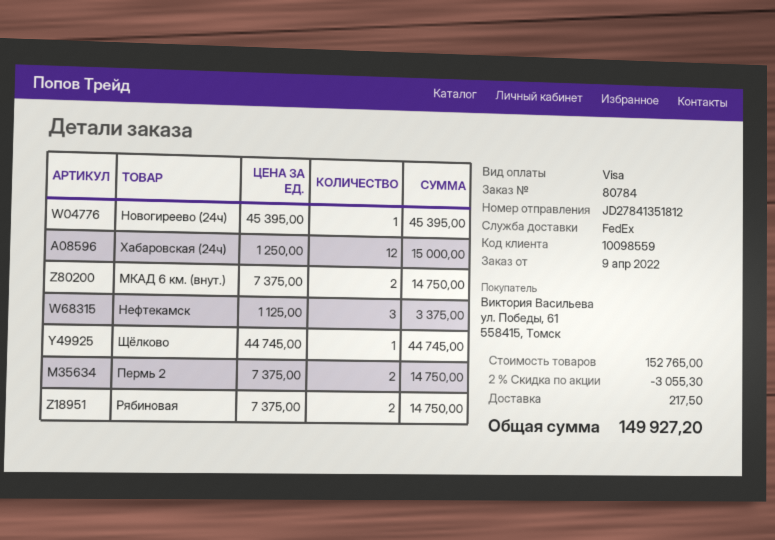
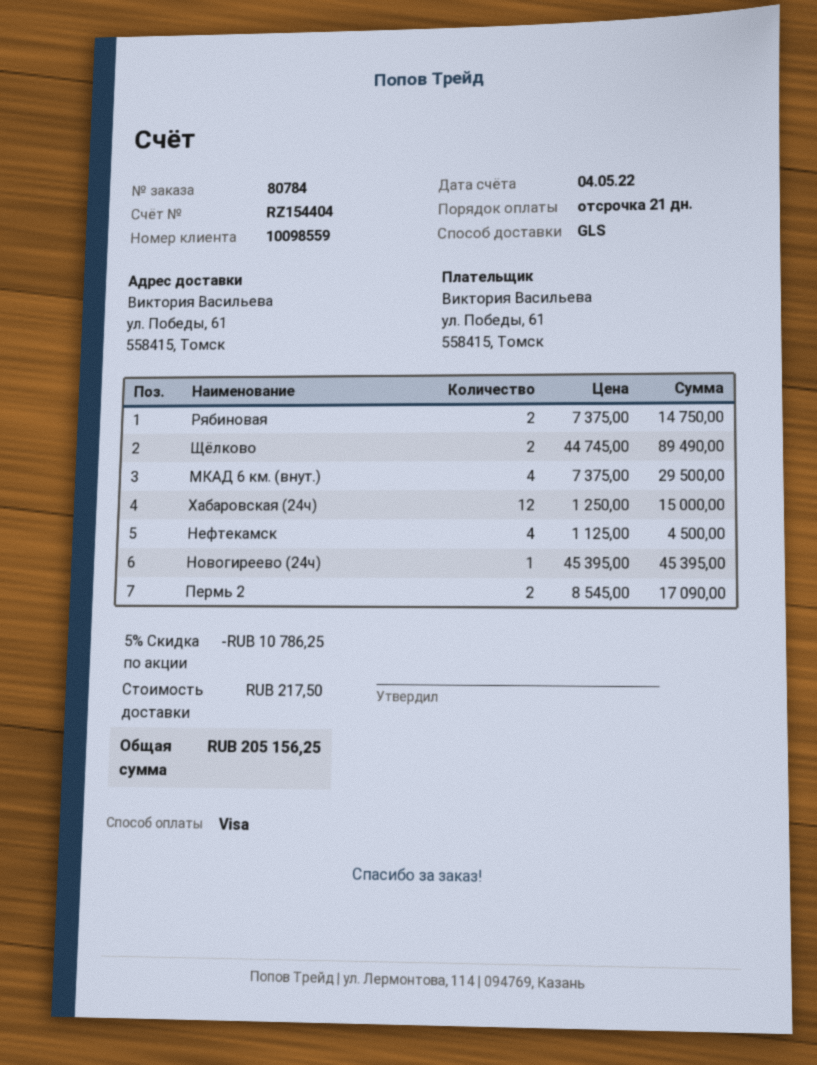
shipping method: FedEx -> GLS
МКАД 6 км. (внут.): 2 x 7375.00 = 14750.00 -> 4 x 7375.00 = 29500.00
Нефтекамск: 3 x 1125.00 = 3375.00 -> 4 x 1125.00 = 4500.00
Щёлково: 1 x 44745.00 = 44745.00 -> 2 x 44745.00 = 89490.00
Пермь 2: 2 x 7375.00 = 14750.00 -> 2 x 8545.00 = 17090.00
discount: 2% = 3055.30 -> 5% = 10786.25
total: 149927.20 -> 205156.25

